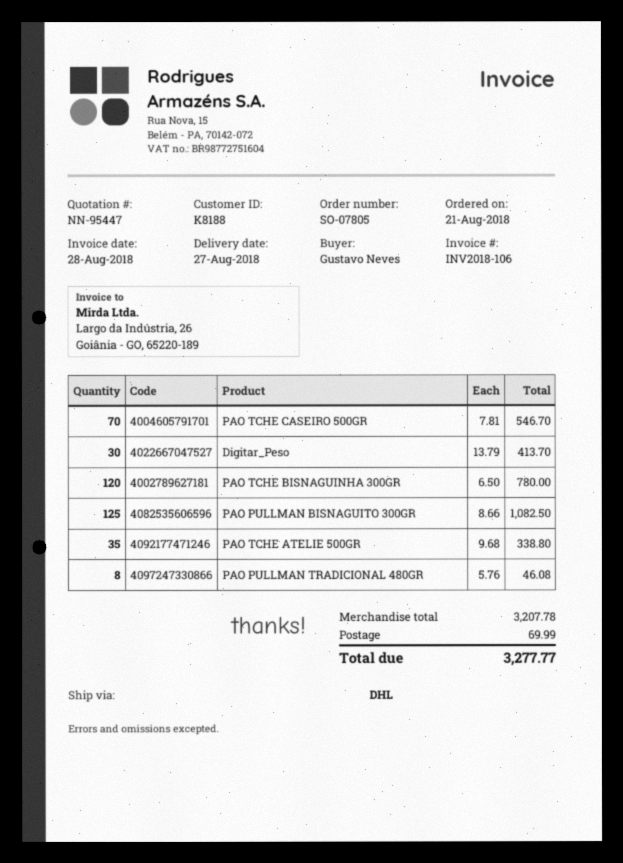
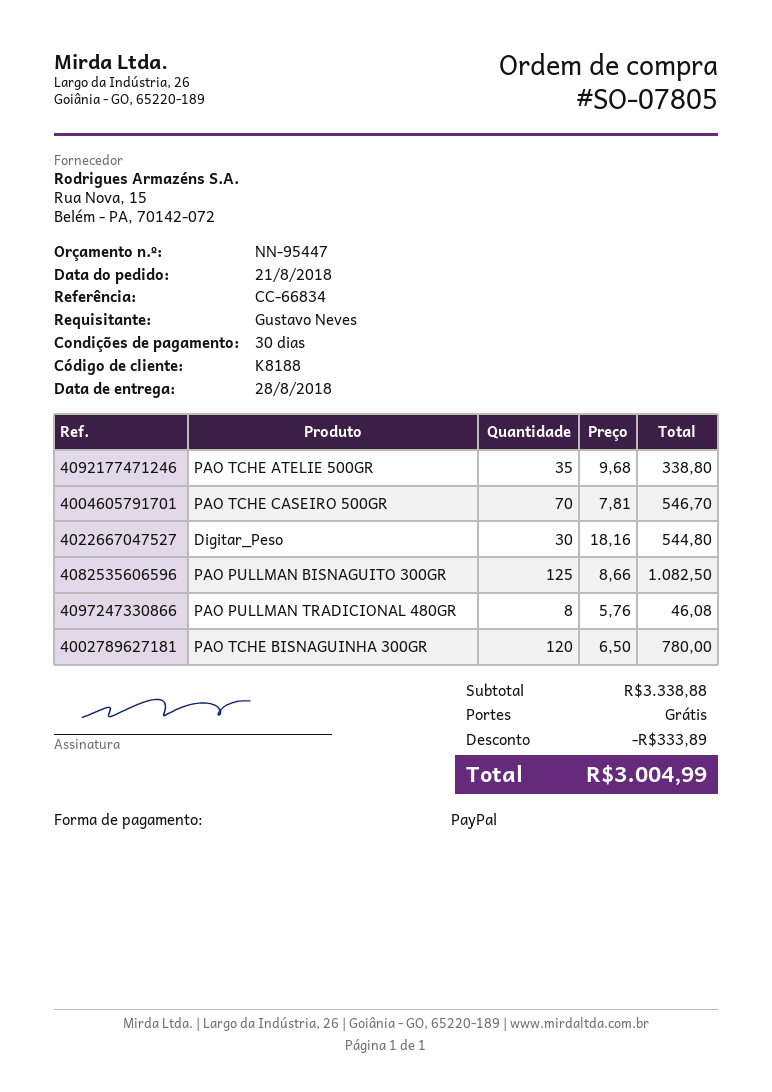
delivery date: 2018-08-27 -> 2018-08-28
Digitar_Peso: 30 x 13.79 = 413.70 -> 30 x 18.16 = 544.80
subtotal: 3207.78 -> 3338.88
discount: none -> 333.89
shipping: 69.99 -> 0.00
total: 3277.77 -> 3004.99

